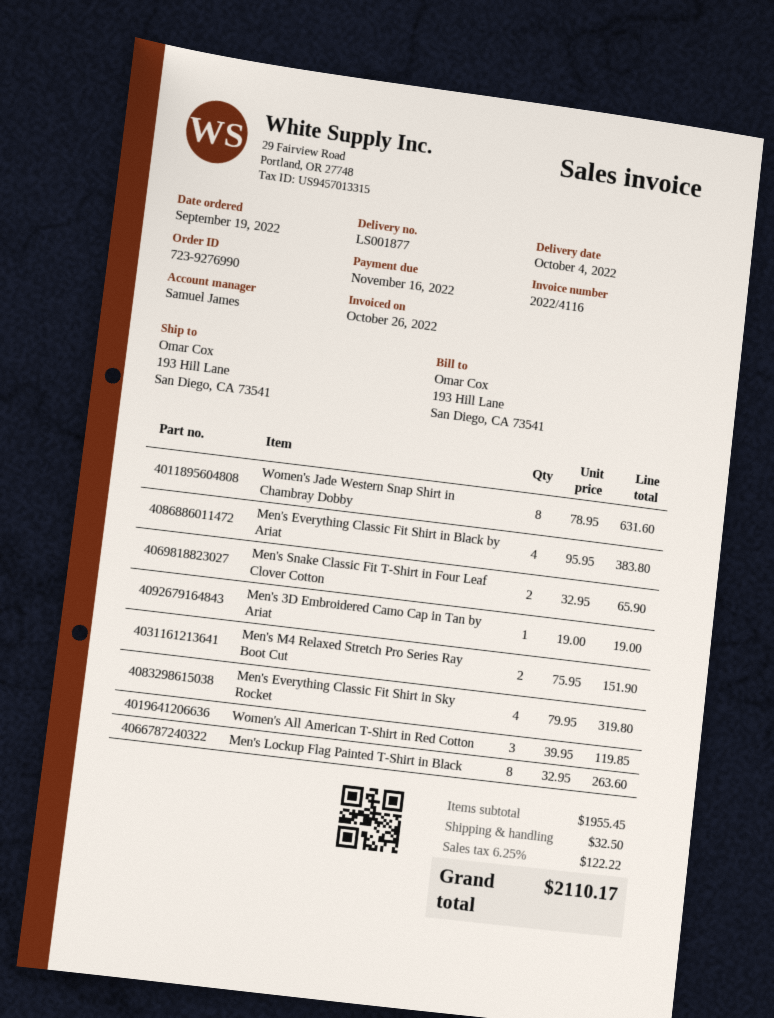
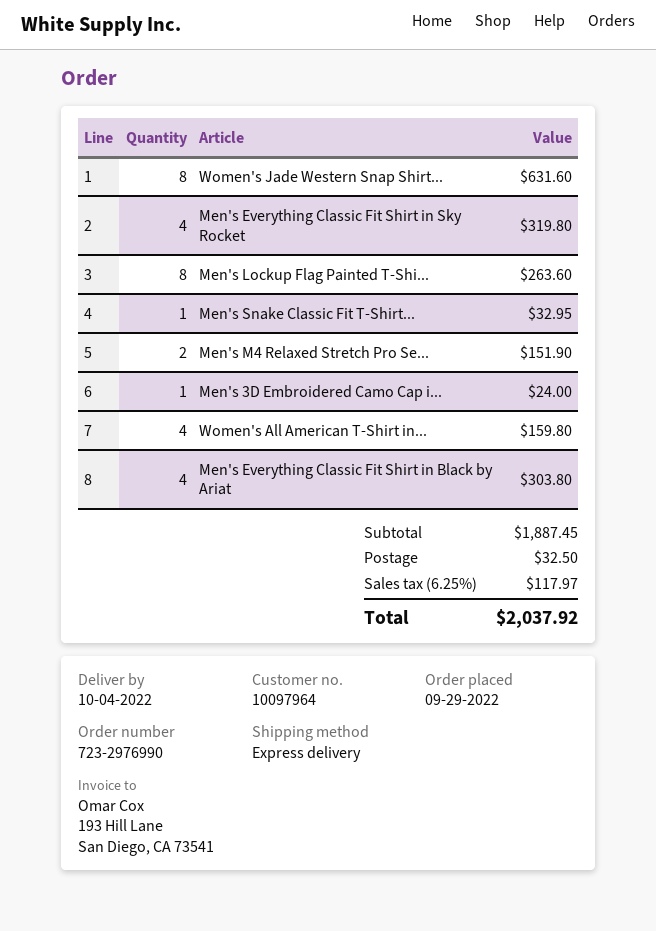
order number: 723-9276990 -> 723-2976990
order date: 2022-09-19 -> 2022-09-29
Men's Everything Classic Fit Shirt in Black by Ariat: 4 for 383.80 -> 4 for 303.80
Men's Snake Classic Fit T-Shirt in Four Leaf Clover Cotton: 2 for 65.90 -> 1 for 32.95
Men's 3D Embroidered Camo Cap in Tan by Ariat: 1 for 19.00 -> 1 for 24.00
Women's All American T-Shirt in Red Cotton: 3 for 119.85 -> 4 for 159.80
subtotal: 1955.45 -> 1887.45
tax: 6.25% = 122.22 -> 6.25% = 117.97
total: 2110.17 -> 2037.92

